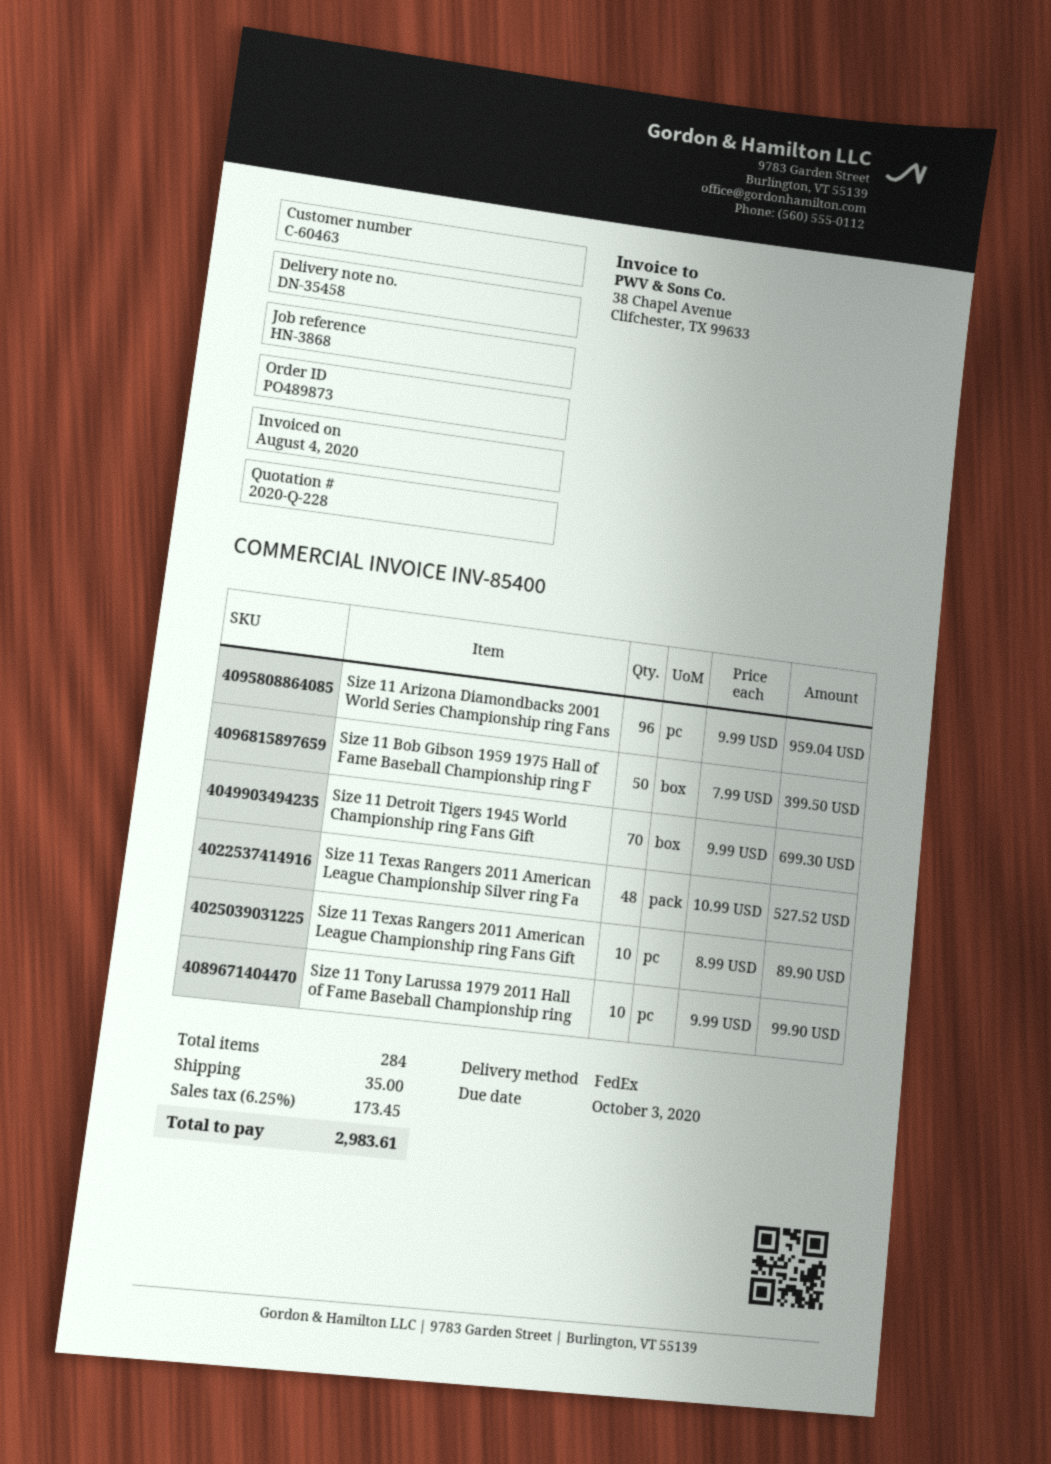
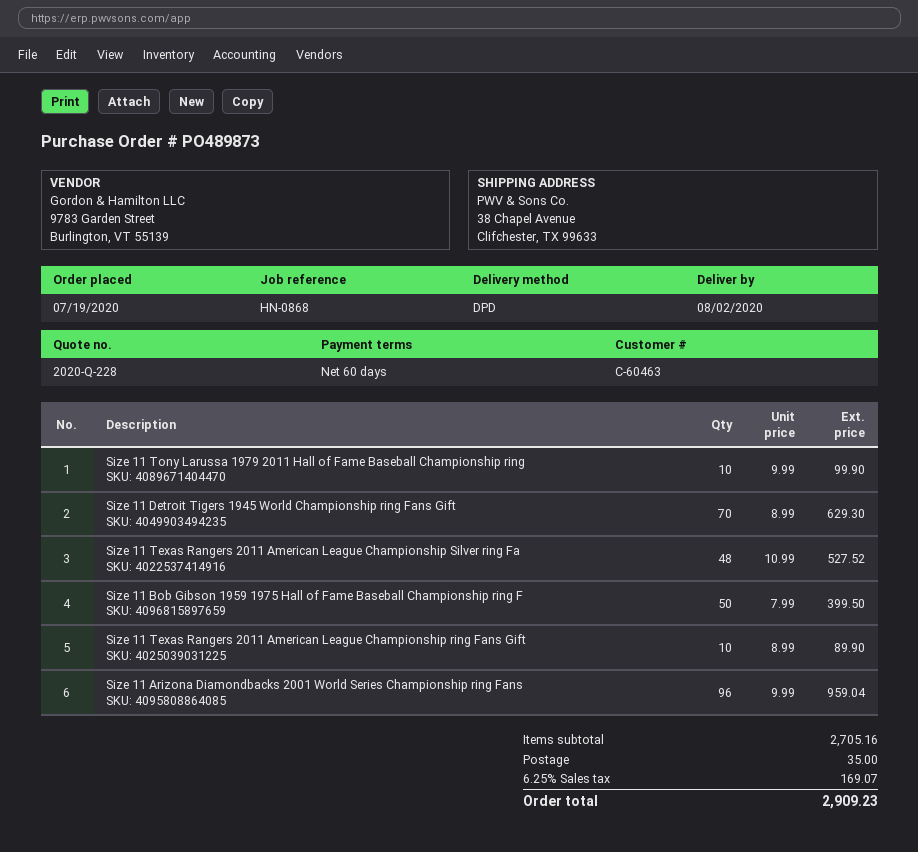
reference: HN-3868 -> HN-0868
shipping method: FedEx -> DPD
Size 11 Detroit Tigers 1945 World Championship ring Fans Gift: 70 x 9.99 = 699.30 -> 70 x 8.99 = 629.30
tax: 6.25% = 173.45 -> 6.25% = 169.07
total: 2983.61 -> 2909.23

